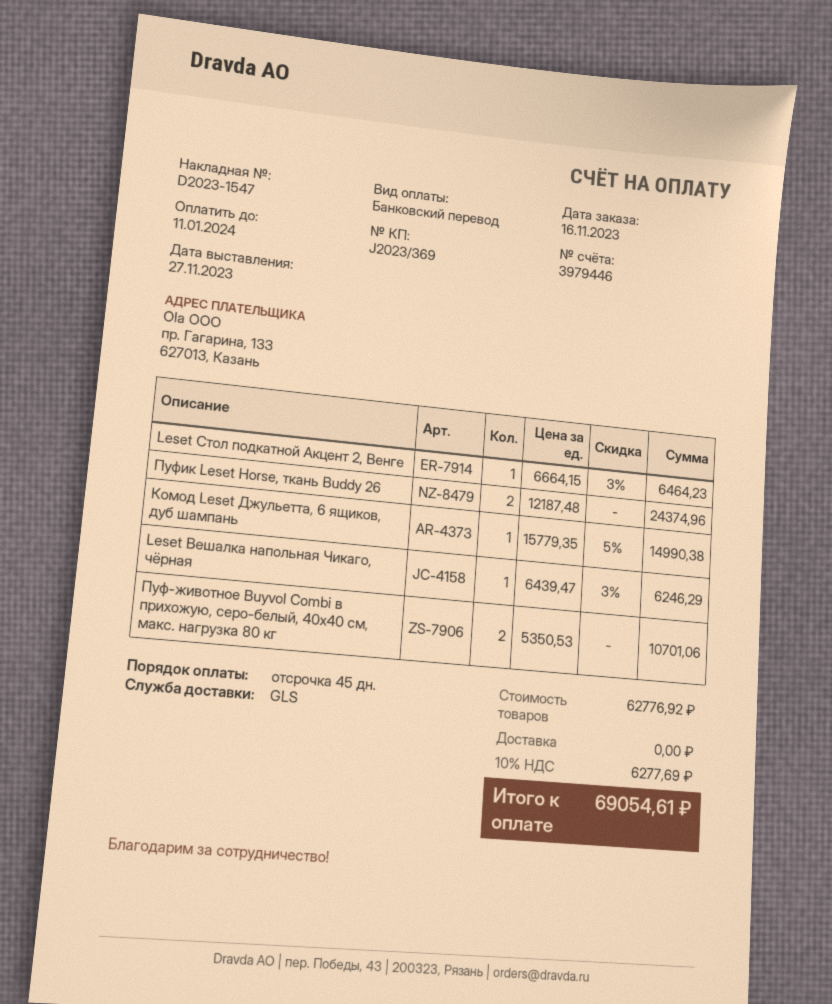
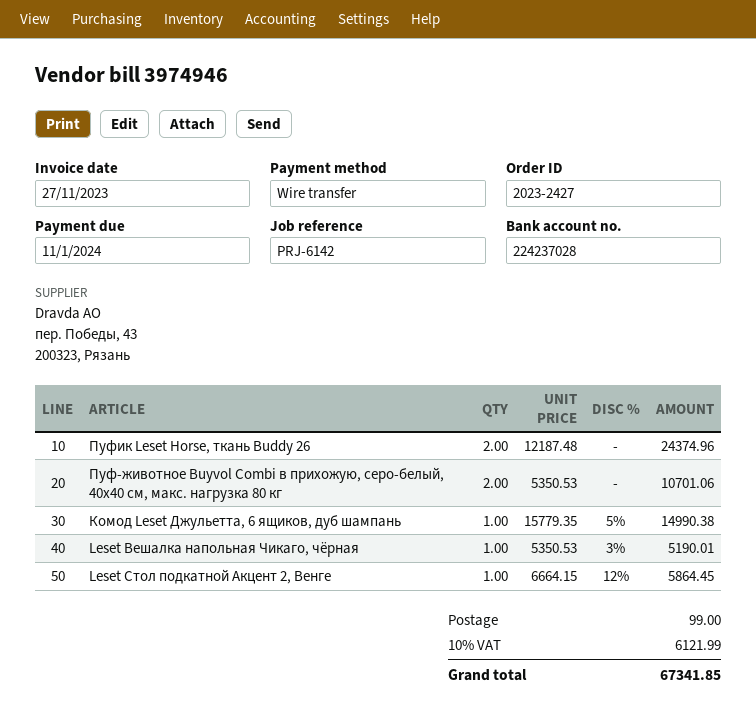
invoice number: 3979446 -> 3974946
Leset Стол подкатной Акцент 2, Венге: 1 x 6664.15 - 3% = 6464.23 -> 1 x 6664.15 - 12% = 5864.45
Leset Вешалка напольная Чикаго, чёрная: 1 x 6439.47 - 3% = 6246.29 -> 1 x 5350.53 - 3% = 5190.01
shipping: 0.00 -> 99.00
tax: 10% = 6277.69 -> 10% = 6121.99
total: 69054.61 -> 67341.85

